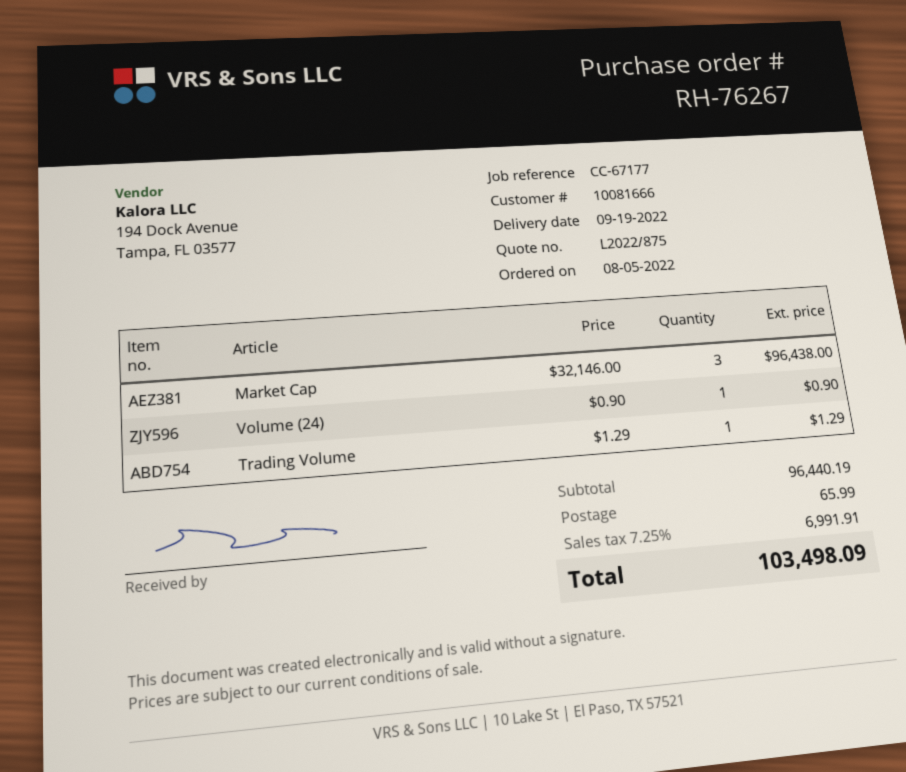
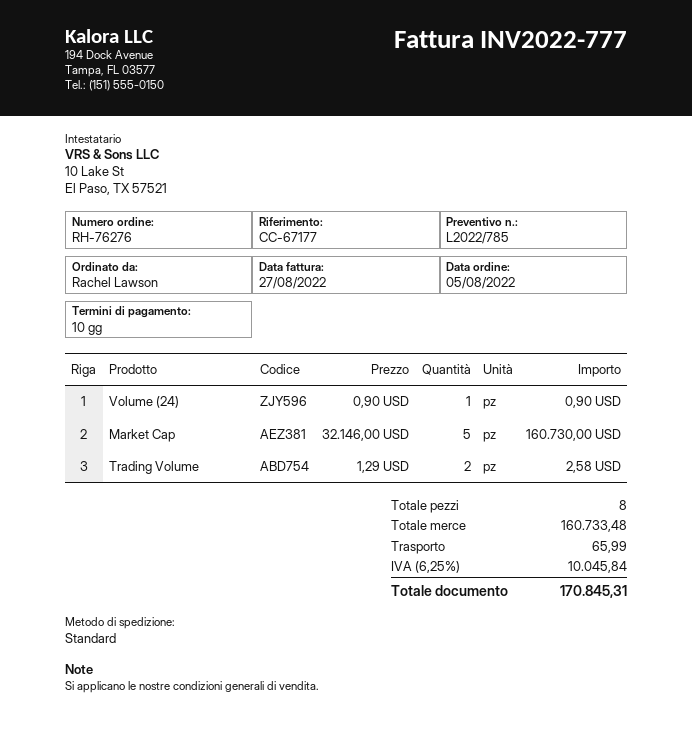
quote number: L2022/875 -> L2022/785
order number: RH-76267 -> RH-76276
Market Cap: 3 x 32146.00 = 96438.00 -> 5 x 32146.00 = 160730.00
Trading Volume: 1 x 1.29 = 1.29 -> 2 x 1.29 = 2.58
subtotal: 96440.19 -> 160733.48
tax: 7.25% = 6991.91 -> 6.25% = 10045.84
total: 103498.09 -> 170845.31

